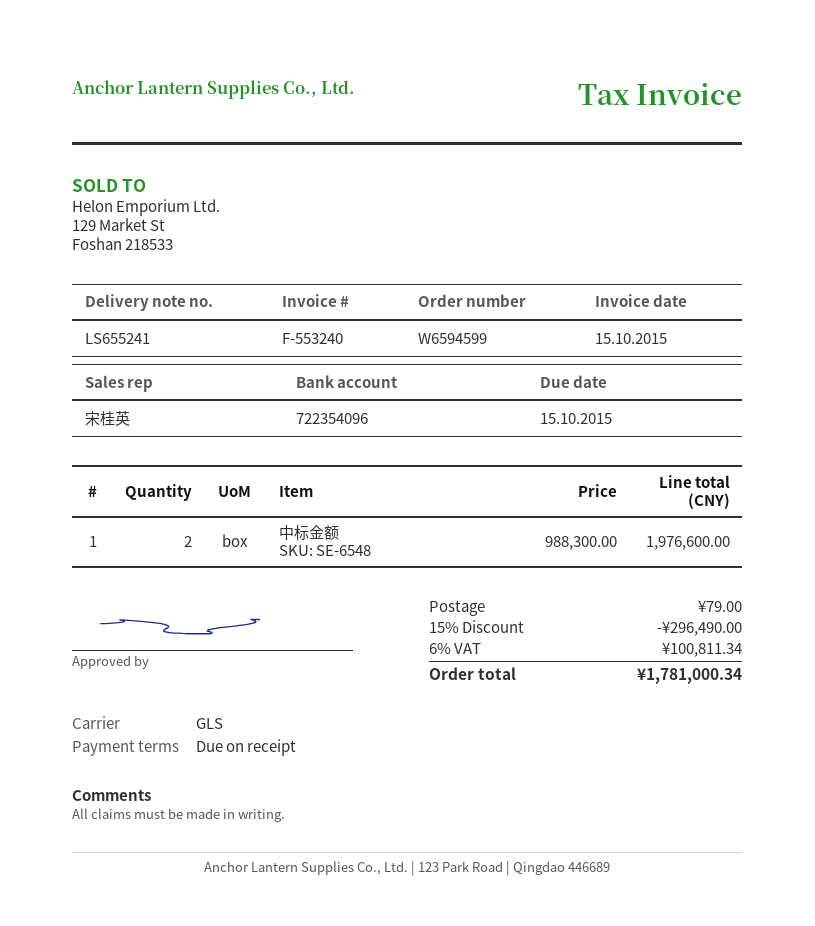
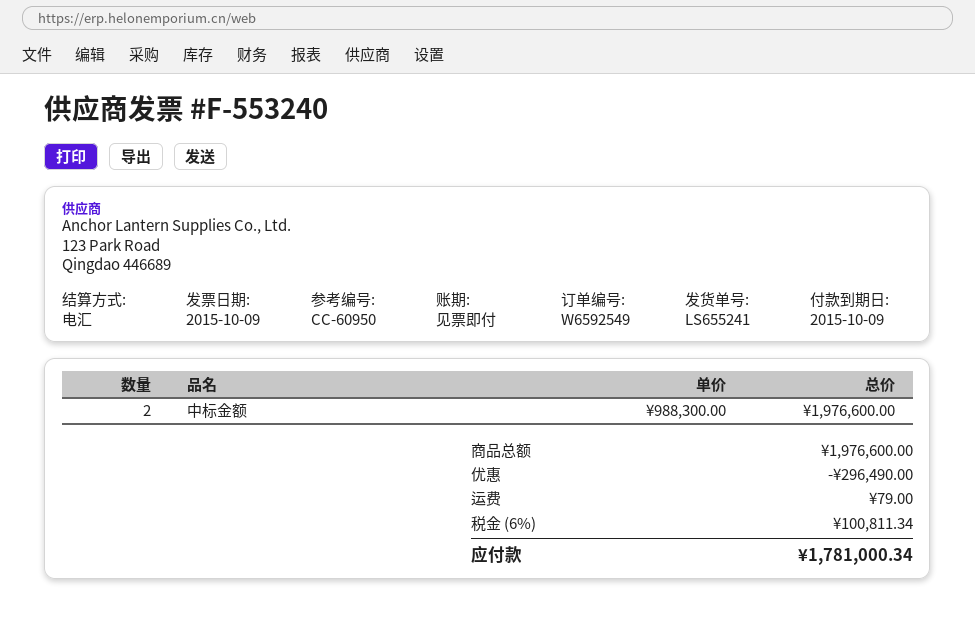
order number: W6594599 -> W6592549
invoice date: 2015-10-15 -> 2015-10-09
due date: 2015-10-15 -> 2015-10-09

